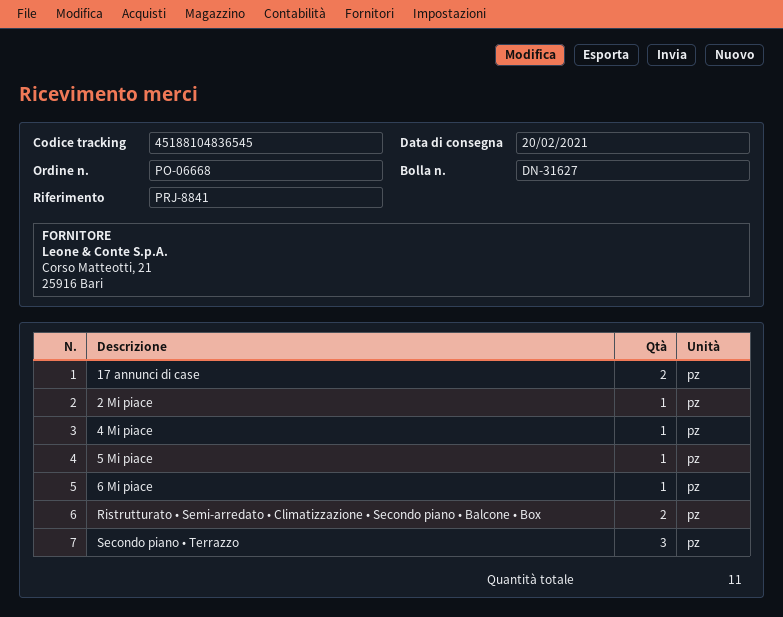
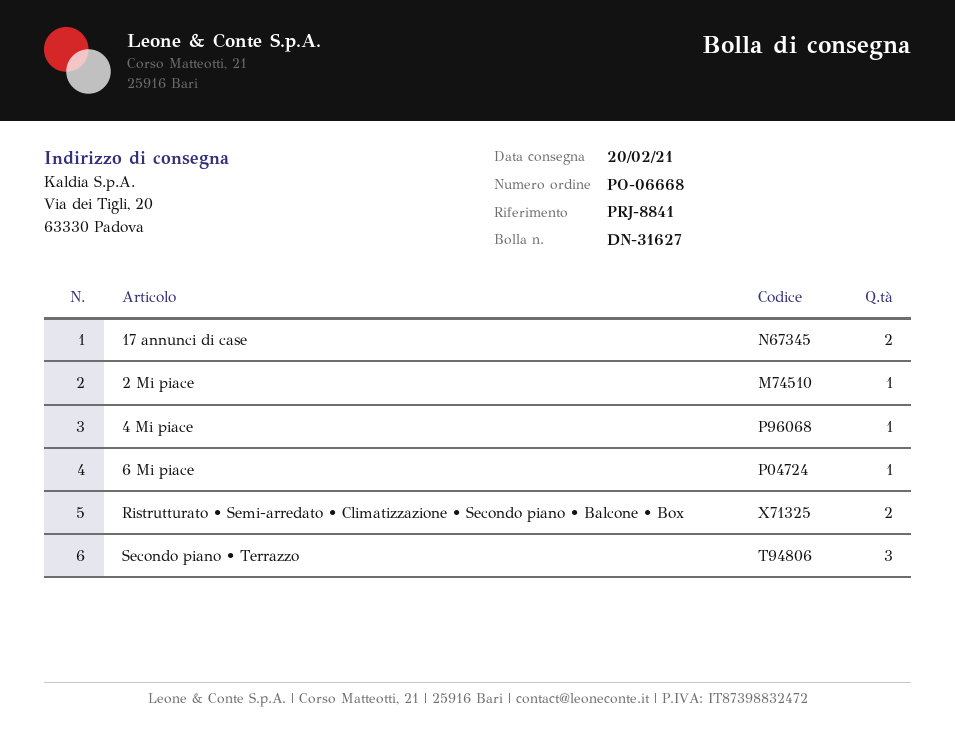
5 Mi piace: 1 -> none

